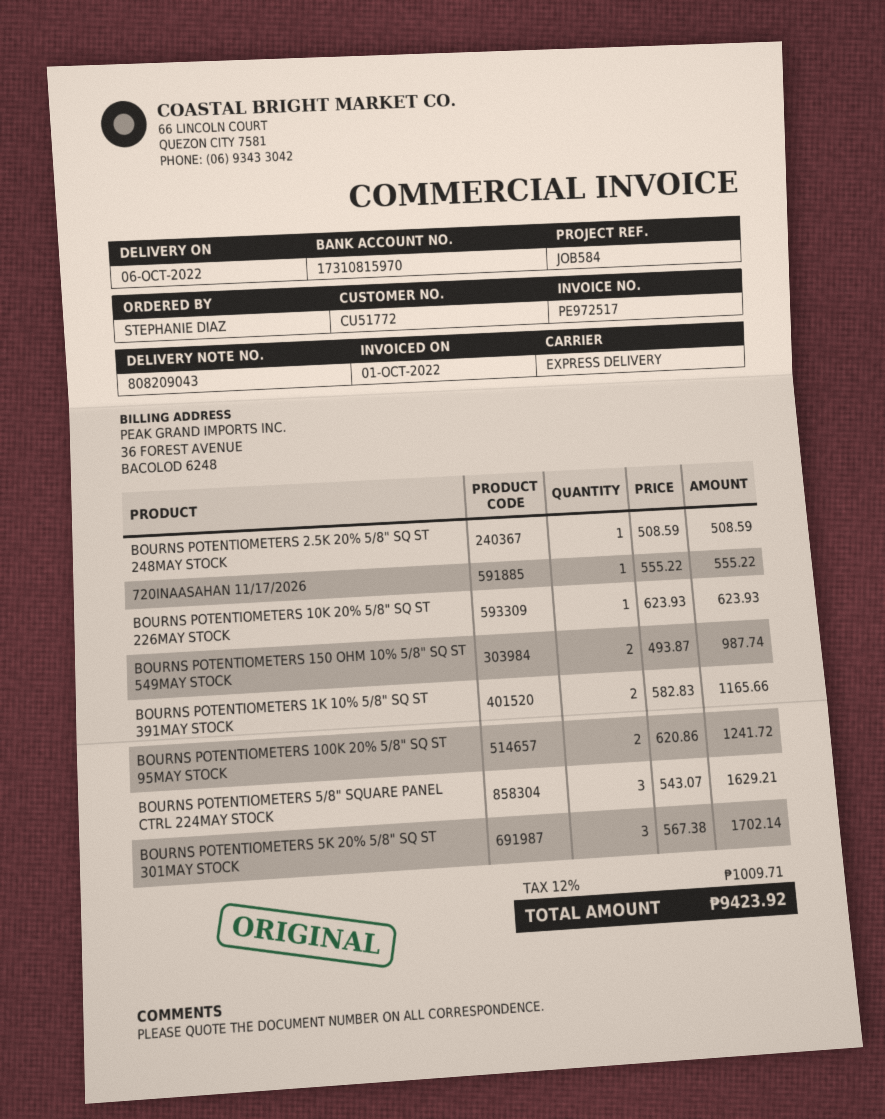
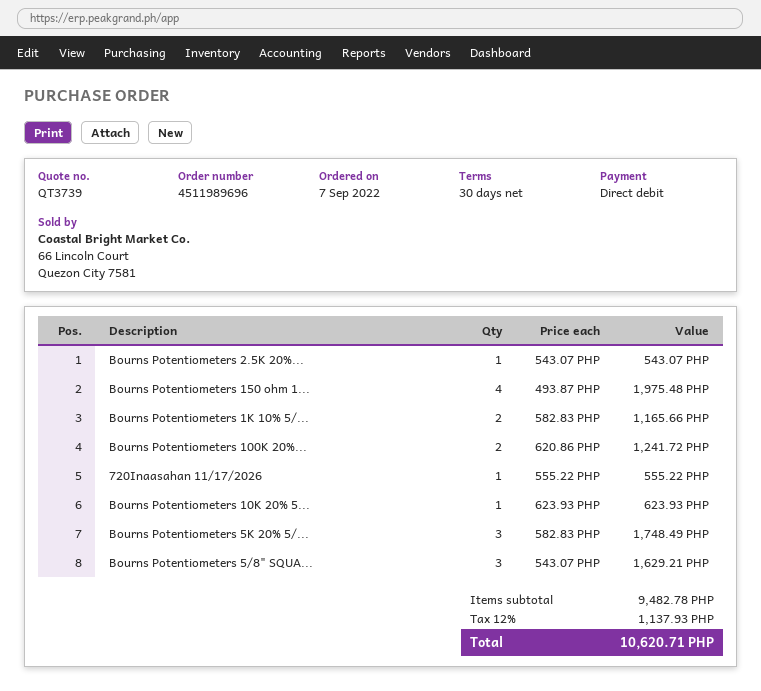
BOURNS POTENTIOMETERS 2.5K 20% 5/8" SQ ST 248MAY STOCK: 1 x 508.59 = 508.59 -> 1 x 543.07 = 543.07
BOURNS POTENTIOMETERS 150 OHM 10% 5/8" SQ ST 549MAY STOCK: 2 x 493.87 = 987.74 -> 4 x 493.87 = 1975.48
BOURNS POTENTIOMETERS 5K 20% 5/8" SQ ST 301MAY STOCK: 3 x 567.38 = 1702.14 -> 3 x 582.83 = 1748.49
tax: 12% = 1009.71 -> 12% = 1137.93
total: 9423.92 -> 10620.71

